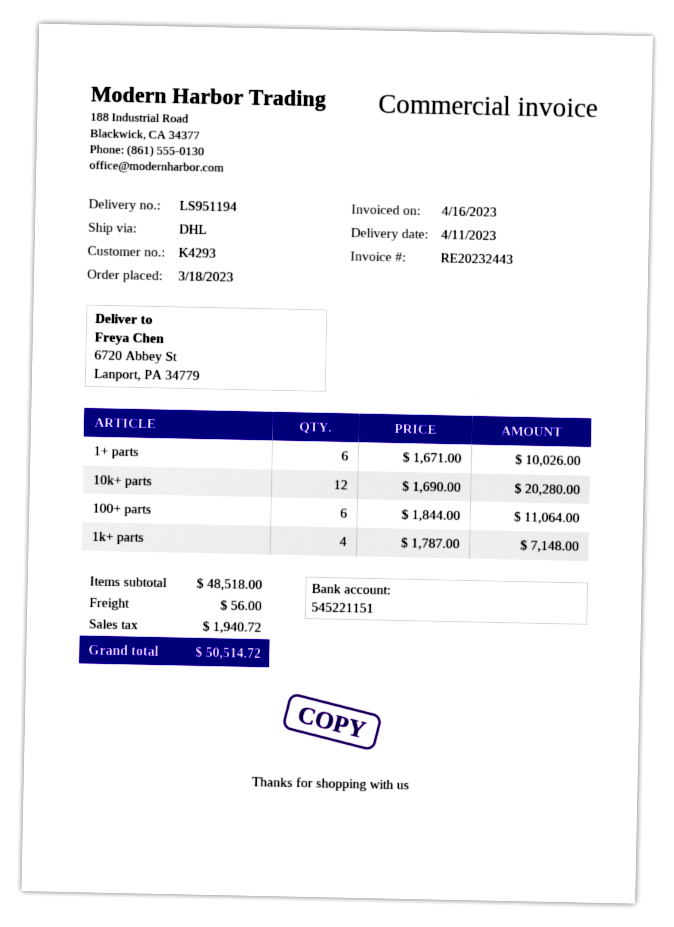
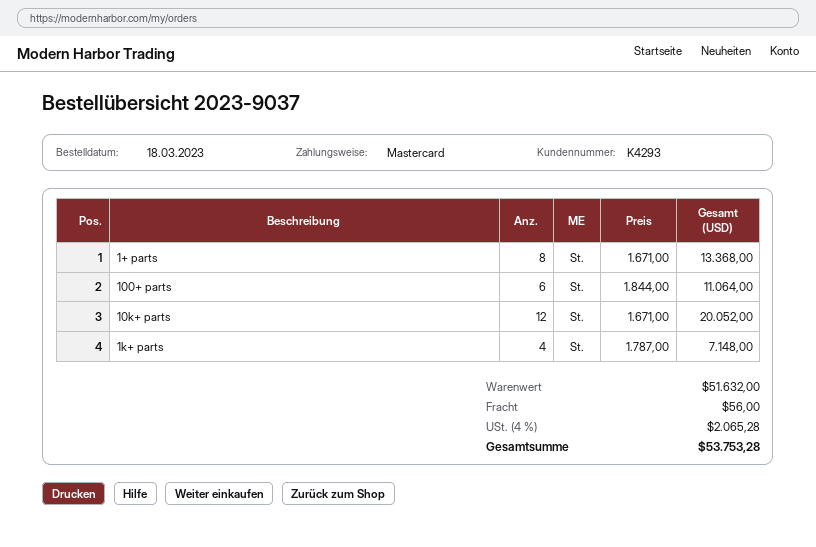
1+ parts: 6 x 1671.00 = 10026.00 -> 8 x 1671.00 = 13368.00
10k+ parts: 12 x 1690.00 = 20280.00 -> 12 x 1671.00 = 20052.00
subtotal: 48518.00 -> 51632.00
tax: 1940.72 -> 2065.28
total: 50514.72 -> 53753.28

